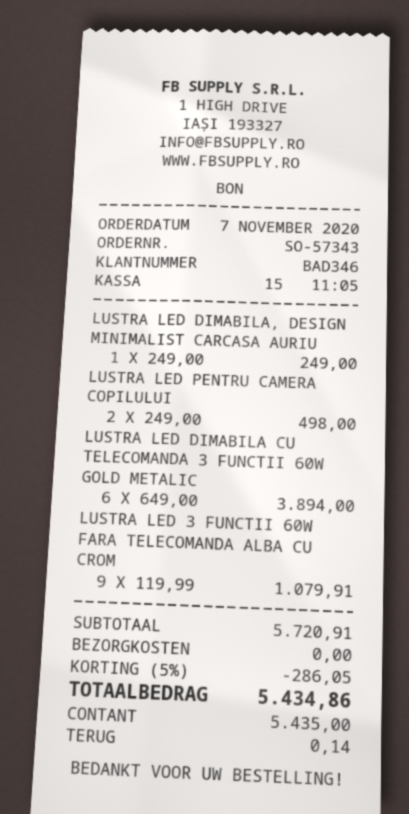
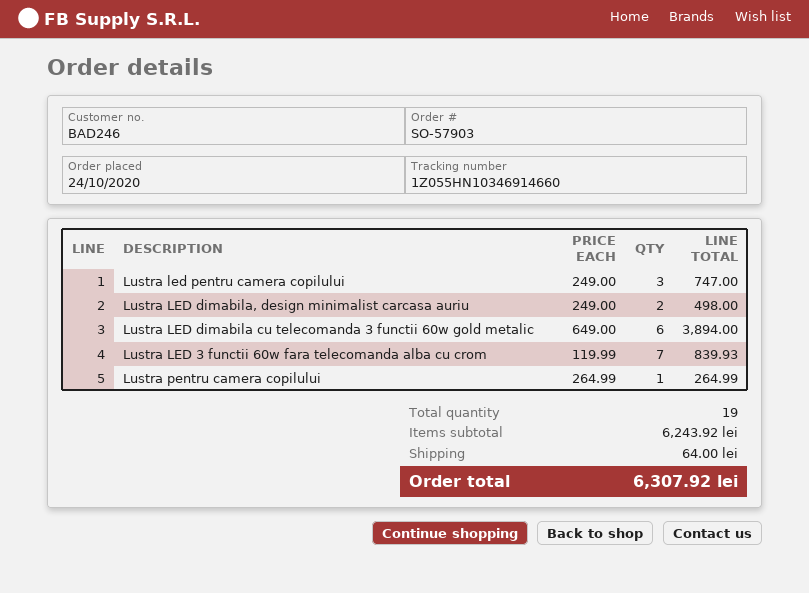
order number: SO-57343 -> SO-57903
order date: 2020-11-07 -> 2020-10-24
customer number: BAD346 -> BAD246
LUSTRA LED DIMABILA, DESIGN MINIMALIST CARCASA AURIU: 1 x 249.00 = 249.00 -> 2 x 249.00 = 498.00
LUSTRA LED PENTRU CAMERA COPILULUI: 2 x 249.00 = 498.00 -> 3 x 249.00 = 747.00
LUSTRA LED 3 FUNCTII 60W FARA TELECOMANDA ALBA CU CROM: 9 x 119.99 = 1079.91 -> 7 x 119.99 = 839.93
Lustra pentru camera copilului: none -> 1 x 264.99 = 264.99
subtotal: 5720.91 -> 6243.92
discount: 5% = 286.05 -> none
shipping: 0.00 -> 64.00
total: 5434.86 -> 6307.92

